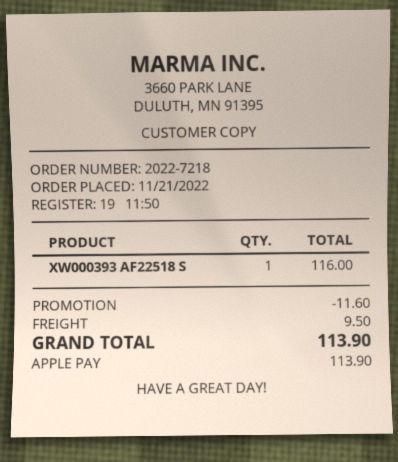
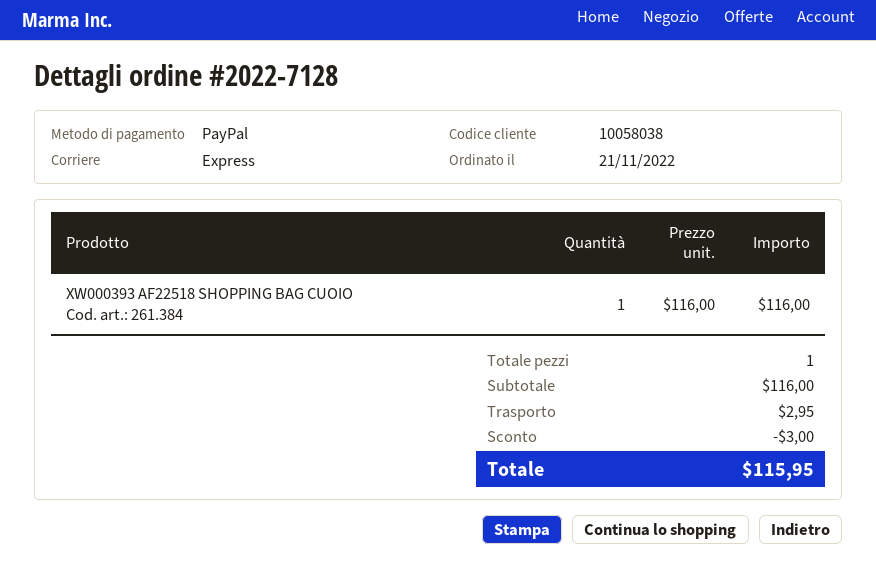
order number: 2022-7218 -> 2022-7128
payment method: Apple Pay -> PayPal
discount: 11.60 -> 3.00
shipping: 9.50 -> 2.95
total: 113.90 -> 115.95

